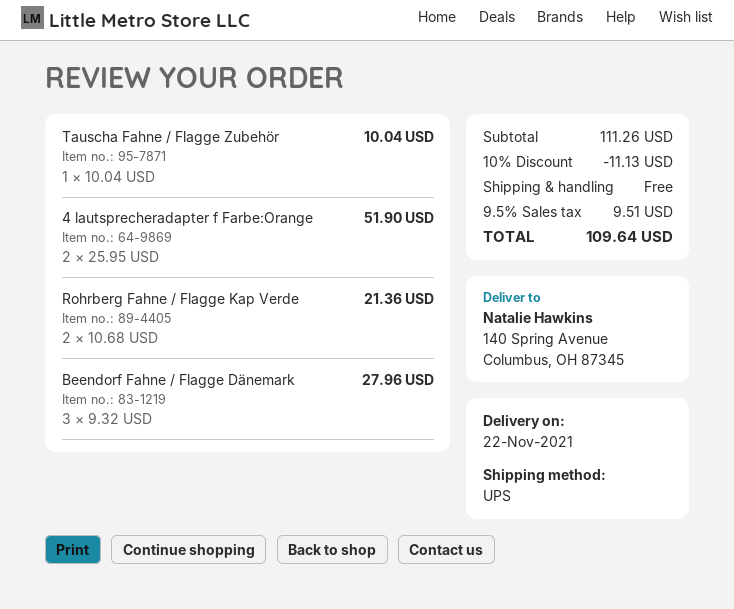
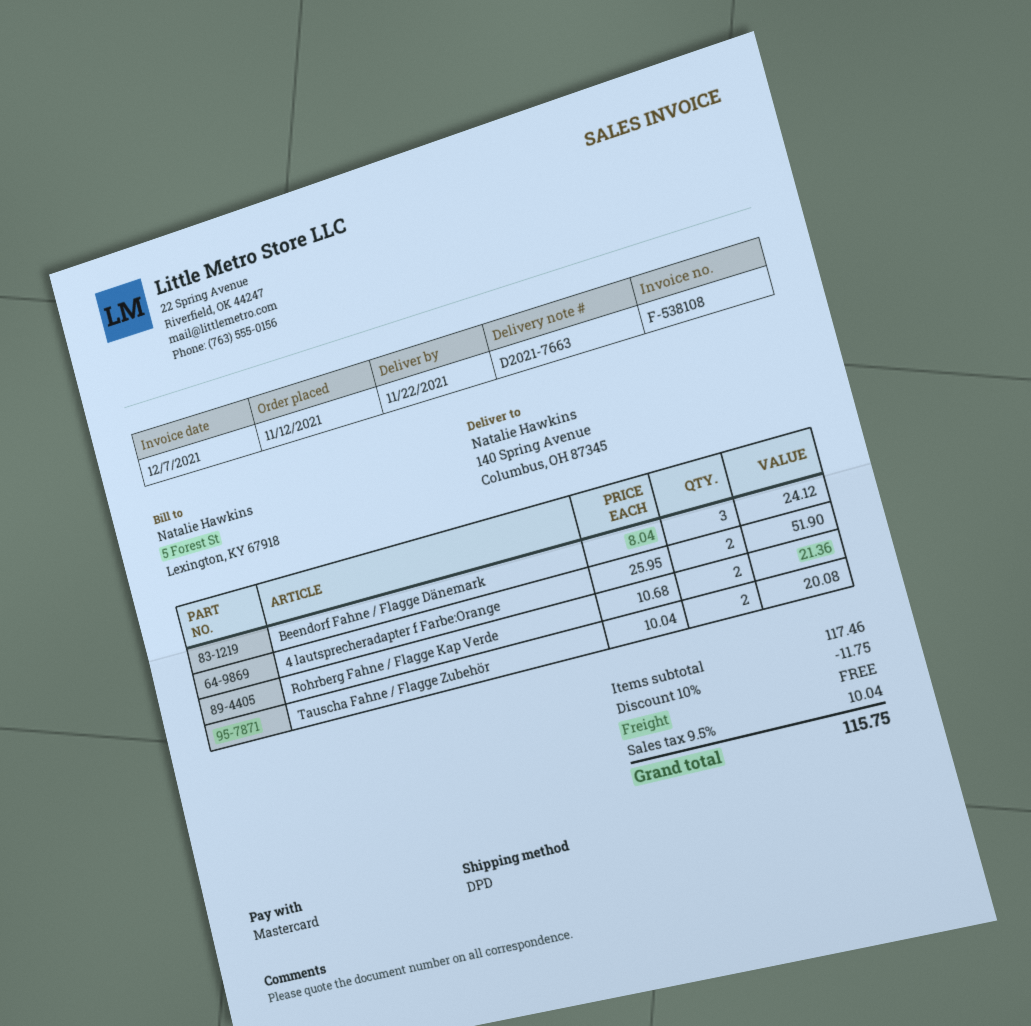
shipping method: UPS -> DPD
Tauscha Fahne / Flagge Zubehör: 1 x 10.04 = 10.04 -> 2 x 10.04 = 20.08
Beendorf Fahne / Flagge Dänemark: 3 x 9.32 = 27.96 -> 3 x 8.04 = 24.12
subtotal: 111.26 -> 117.46
discount: 10% = 11.13 -> 10% = 11.75
tax: 9.5% = 9.51 -> 9.5% = 10.04
total: 109.64 -> 115.75

